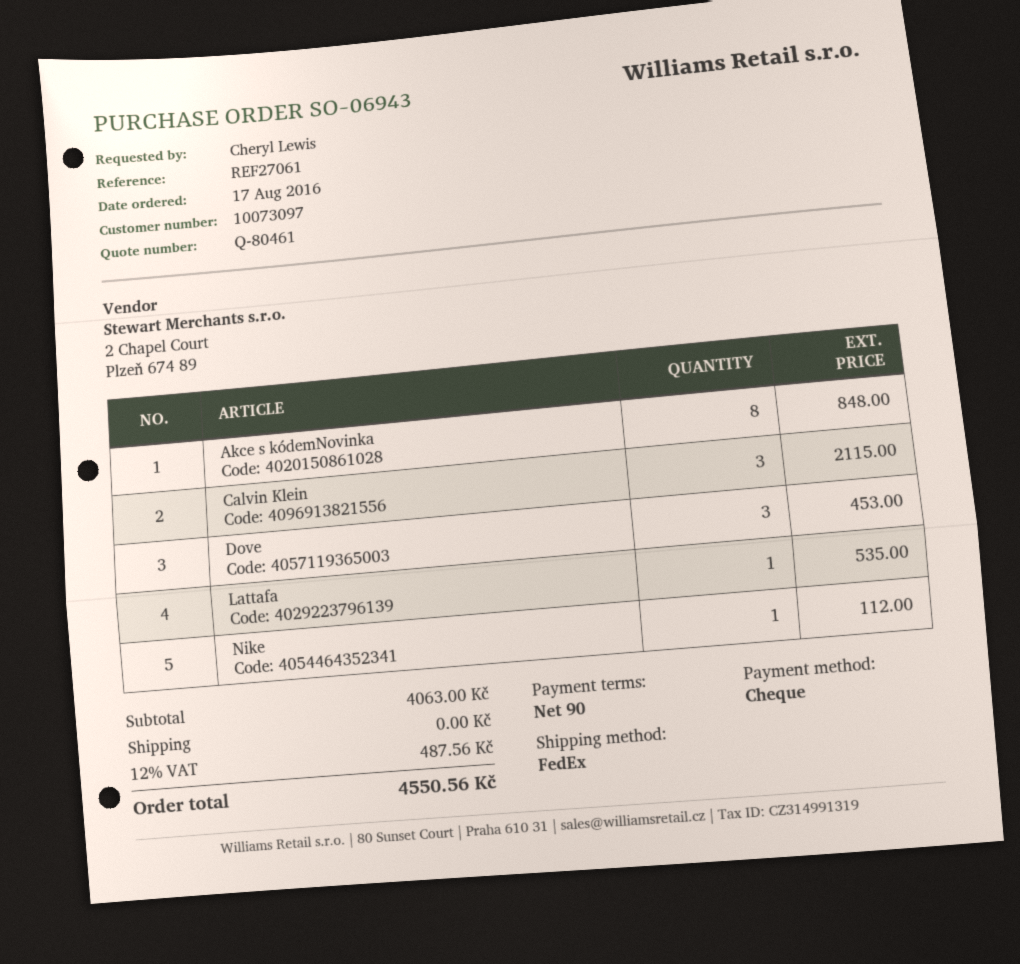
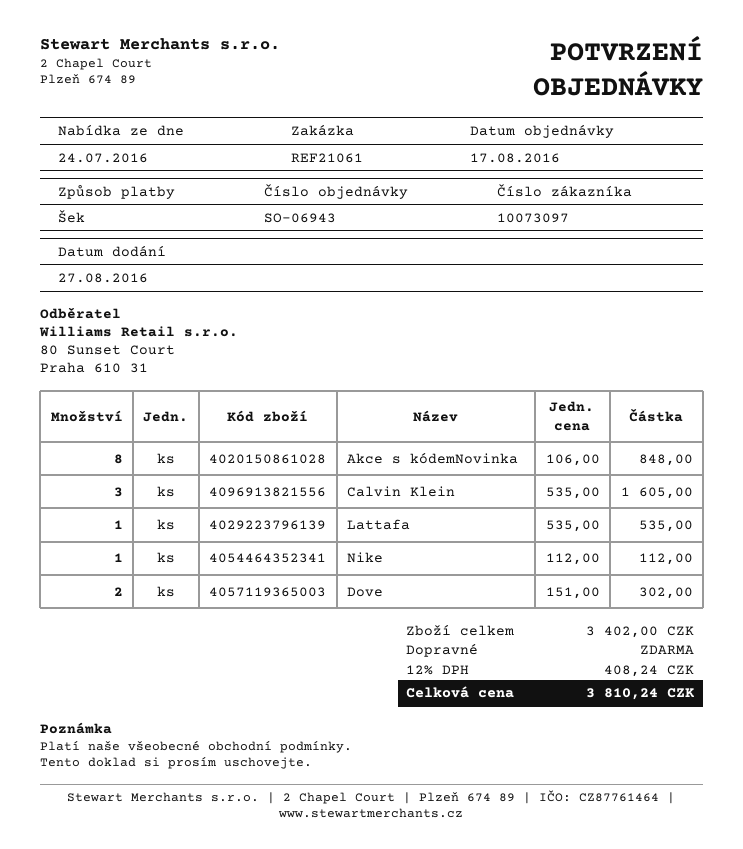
reference: REF27061 -> REF21061
Calvin Klein: 3 for 2115.00 -> 3 for 1605.00
Dove: 3 for 453.00 -> 2 for 302.00
subtotal: 4063.00 -> 3402.00
tax: 12% = 487.56 -> 12% = 408.24
total: 4550.56 -> 3810.24

